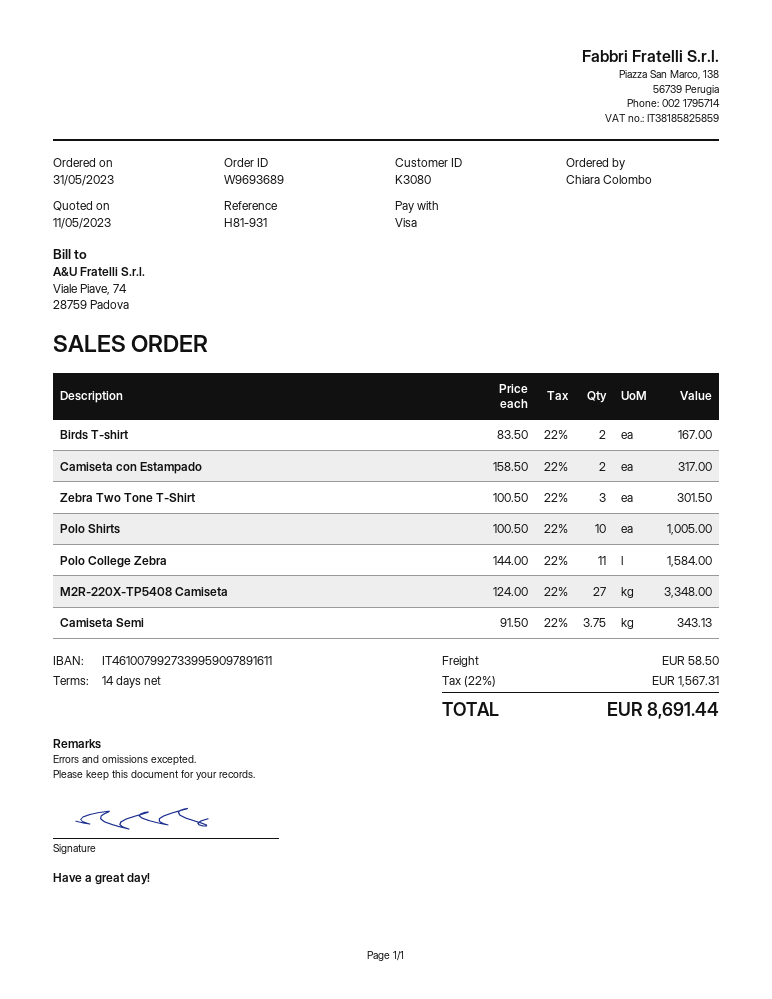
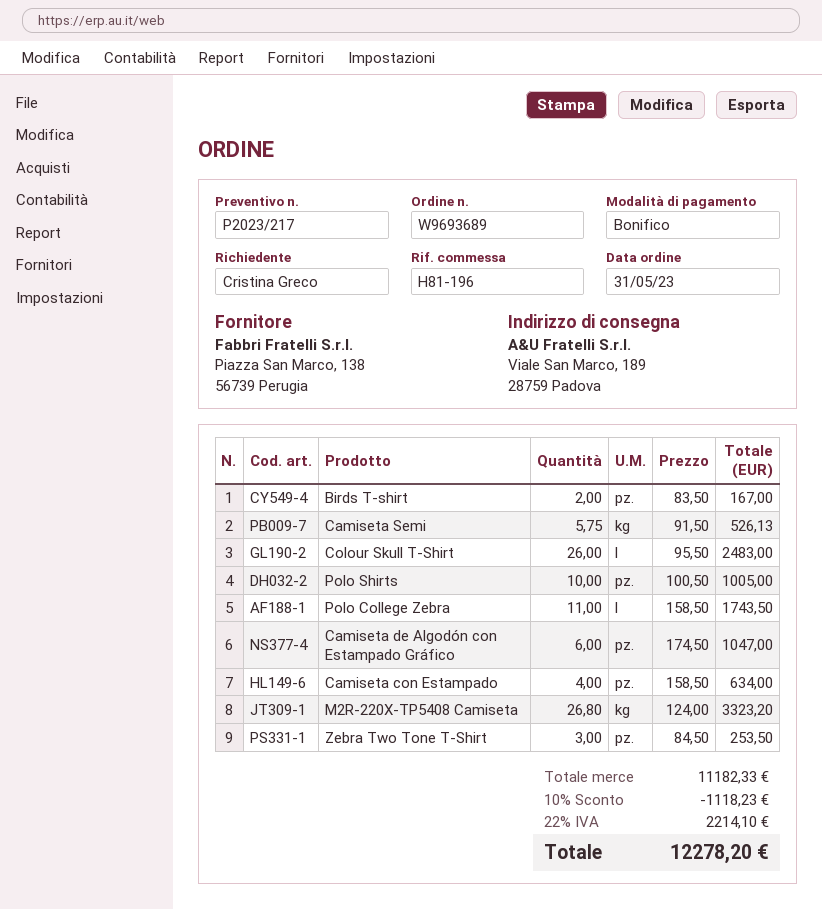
reference: H81-931 -> H81-196
ordered by: Chiara Colombo -> Cristina Greco
payment method: Visa -> bank transfer
Camiseta con Estampado: 2 x 158.50 = 317.00 -> 4 x 158.50 = 634.00
Zebra Two Tone T-Shirt: 3 x 100.50 = 301.50 -> 3 x 84.50 = 253.50
Polo College Zebra: 11 x 144.00 = 1584.00 -> 11 x 158.50 = 1743.50
M2R-220X-TP5408 Camiseta: 27 x 124.00 = 3348.00 -> 26.8 x 124.00 = 3323.20
Camiseta Semi: 3.75 x 91.50 = 343.13 -> 5.75 x 91.50 = 526.13
Colour Skull T-Shirt: none -> 26 x 95.50 = 2483.00
Camiseta de Algodón con Estampado Gráfico: none -> 6 x 174.50 = 1047.00
discount: none -> 10% = 1118.23
shipping: 58.50 -> none
tax: 22% = 1567.31 -> 22% = 2214.10
total: 8691.44 -> 12278.20

